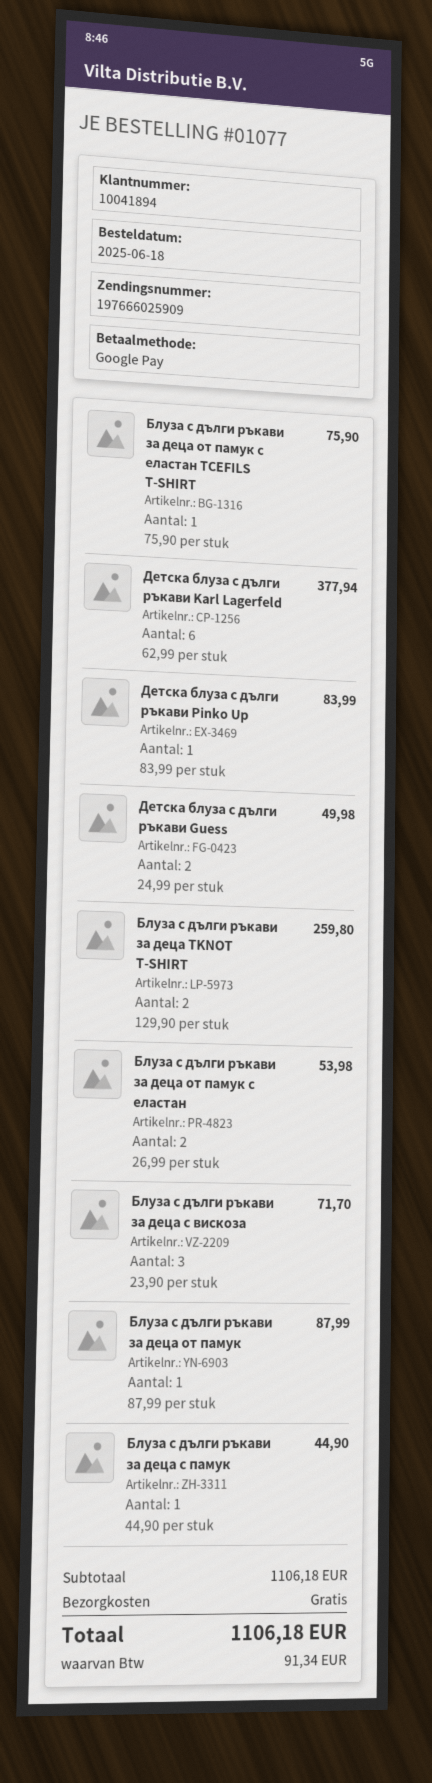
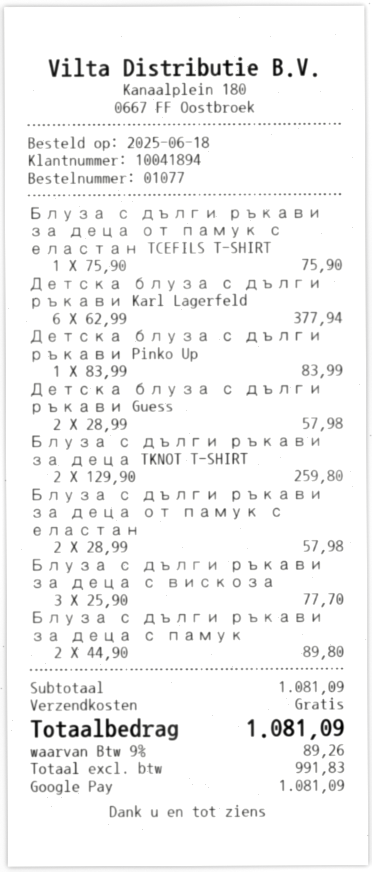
Детска блуза с дълги ръкави Guess: 2 x 24.99 = 49.98 -> 2 x 28.99 = 57.98
Блуза с дълги ръкави за деца от памук с еластан: 2 x 26.99 = 53.98 -> 2 x 28.99 = 57.98
Блуза с дълги ръкави за деца с вискоза: 3 x 23.90 = 71.70 -> 3 x 25.90 = 77.70
Блуза с дълги ръкави за деца от памук: 1 x 87.99 = 87.99 -> none
Блуза с дълги ръкави за деца с памук: 1 x 44.90 = 44.90 -> 2 x 44.90 = 89.80
subtotal: 1106.18 -> 1081.09
tax: 91.34 -> 89.26
total: 1106.18 -> 1081.09

